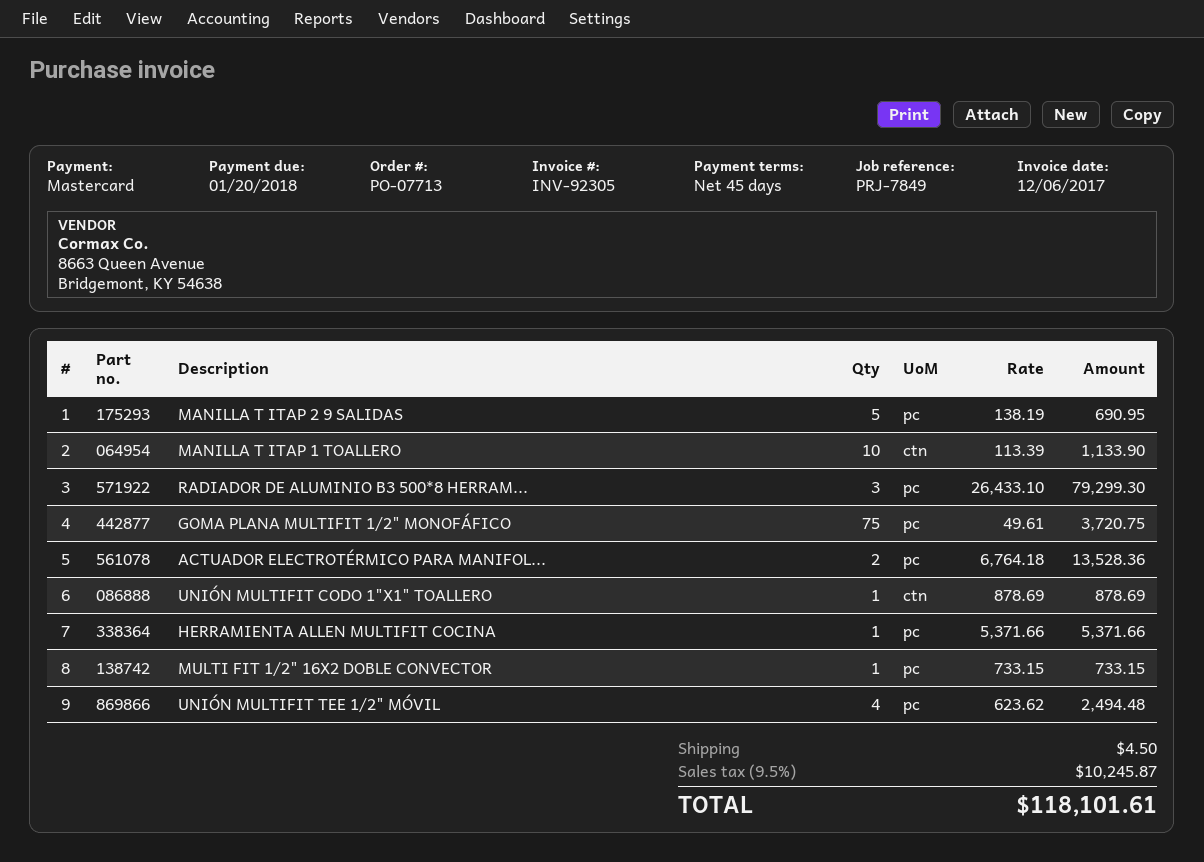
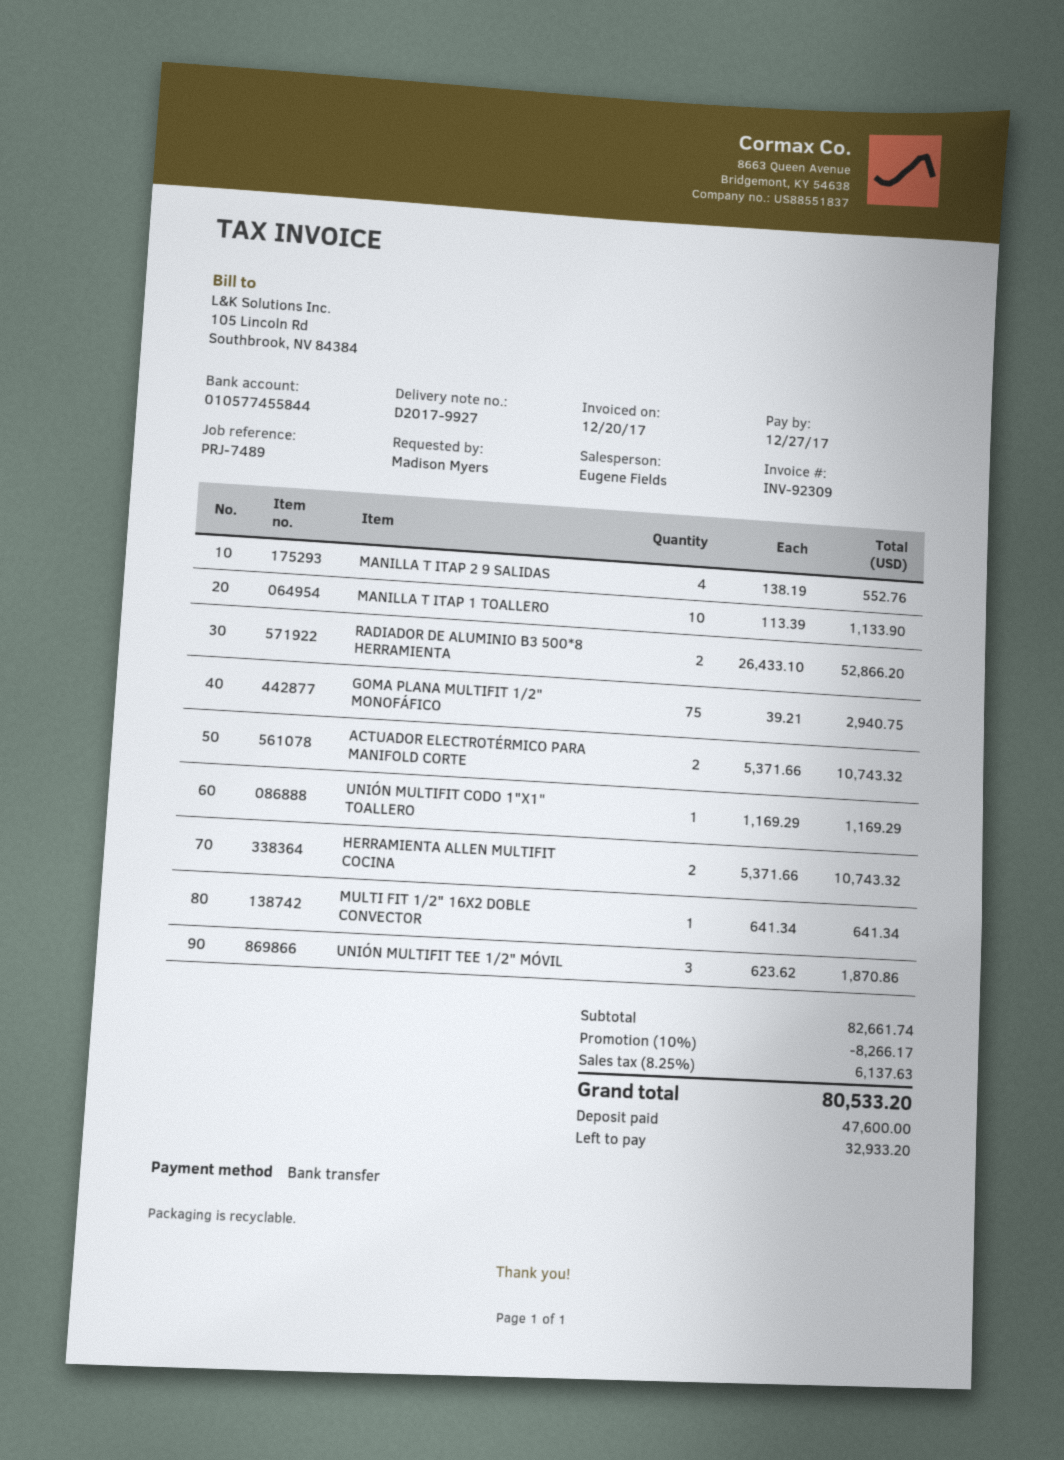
invoice number: INV-92305 -> INV-92309
invoice date: 2017-12-06 -> 2017-12-20
due date: 2018-01-20 -> 2017-12-27
reference: PRJ-7849 -> PRJ-7489
payment method: Mastercard -> bank transfer
MANILLA T ITAP 2 9 SALIDAS: 5 x 138.19 = 690.95 -> 4 x 138.19 = 552.76
RADIADOR DE ALUMINIO B3 500*8 HERRAM...: 3 x 26433.10 = 79299.30 -> 2 x 26433.10 = 52866.20
GOMA PLANA MULTIFIT 1/2" MONOFÁFICO: 75 x 49.61 = 3720.75 -> 75 x 39.21 = 2940.75
ACTUADOR ELECTROTÉRMICO PARA MANIFOL...: 2 x 6764.18 = 13528.36 -> 2 x 5371.66 = 10743.32
UNIÓN MULTIFIT CODO 1"X1" TOALLERO: 1 x 878.69 = 878.69 -> 1 x 1169.29 = 1169.29
HERRAMIENTA ALLEN MULTIFIT COCINA: 1 x 5371.66 = 5371.66 -> 2 x 5371.66 = 10743.32
MULTI FIT 1/2" 16X2 DOBLE CONVECTOR: 1 x 733.15 = 733.15 -> 1 x 641.34 = 641.34
UNIÓN MULTIFIT TEE 1/2" MÓVIL: 4 x 623.62 = 2494.48 -> 3 x 623.62 = 1870.86
discount: none -> 10% = 8266.17
shipping: 4.50 -> none
tax: 9.5% = 10245.87 -> 8.25% = 6137.63
total: 118101.61 -> 80533.20

